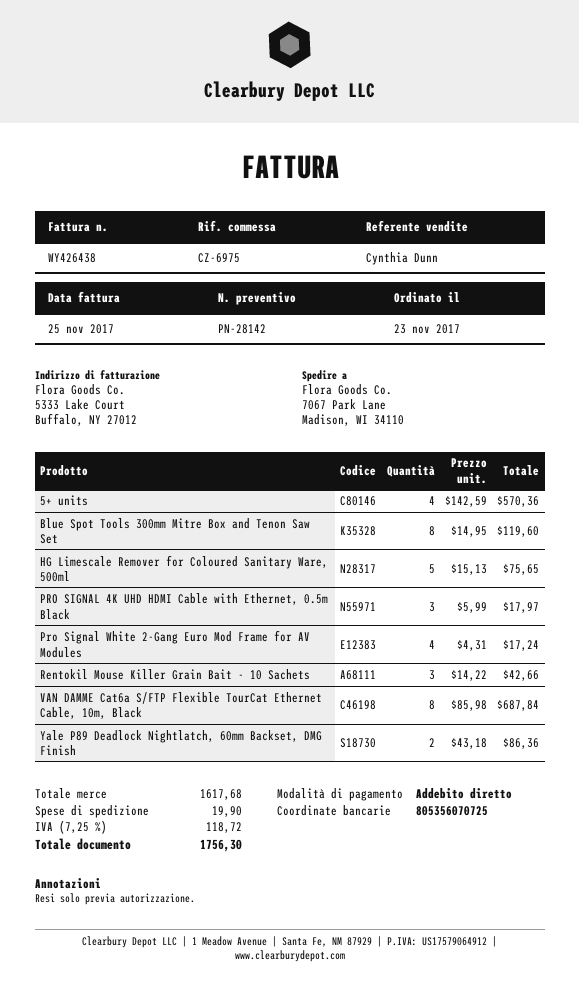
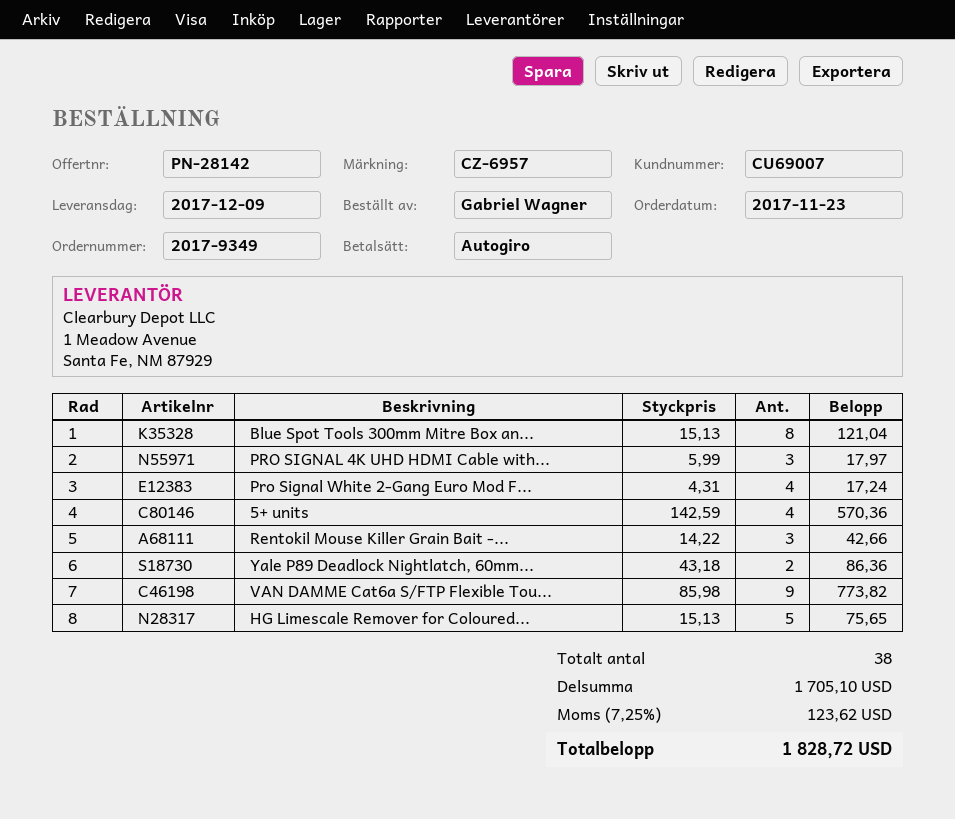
reference: CZ-6975 -> CZ-6957
Blue Spot Tools 300mm Mitre Box and Tenon Saw Set: 8 x 14.95 = 119.60 -> 8 x 15.13 = 121.04
VAN DAMME Cat6a S/FTP Flexible TourCat Ethernet Cable, 10m, Black: 8 x 85.98 = 687.84 -> 9 x 85.98 = 773.82
subtotal: 1617.68 -> 1705.10
shipping: 19.90 -> none
tax: 7.25% = 118.72 -> 7.25% = 123.62
total: 1756.30 -> 1828.72

